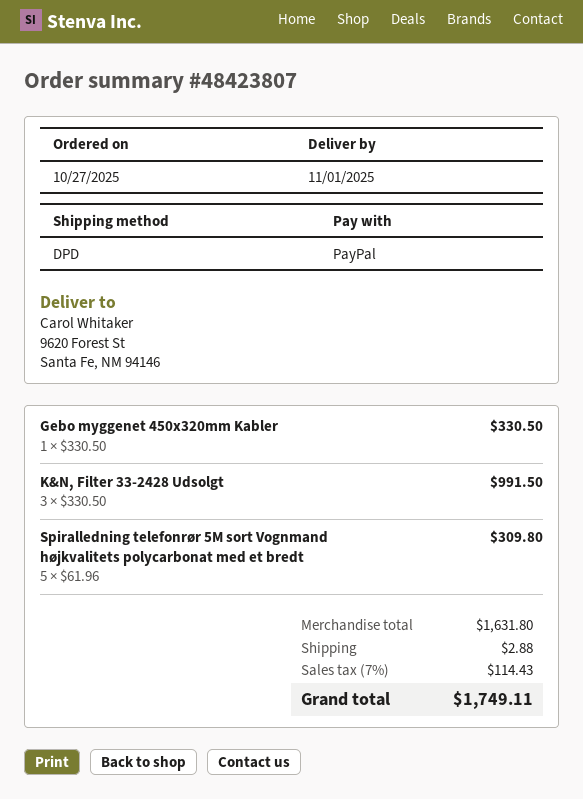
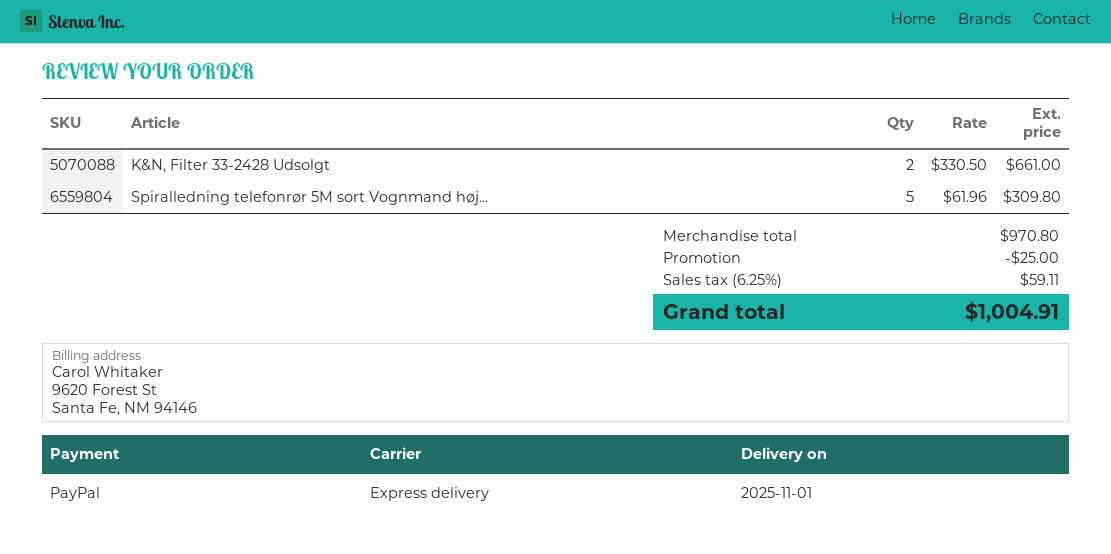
shipping method: DPD -> express
Gebo myggenet 450x320mm Kabler: 1 x 330.50 = 330.50 -> none
K&N, Filter 33-2428 Udsolgt: 3 x 330.50 = 991.50 -> 2 x 330.50 = 661.00
subtotal: 1631.80 -> 970.80
discount: none -> 25.00
shipping: 2.88 -> none
tax: 7% = 114.43 -> 6.25% = 59.11
total: 1749.11 -> 1004.91

